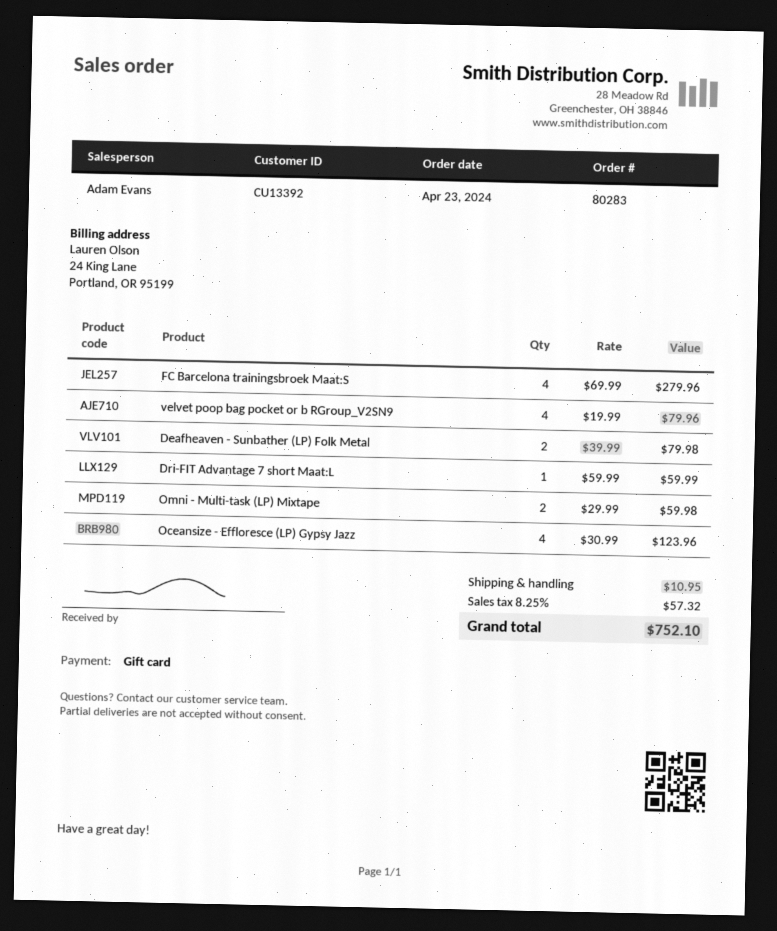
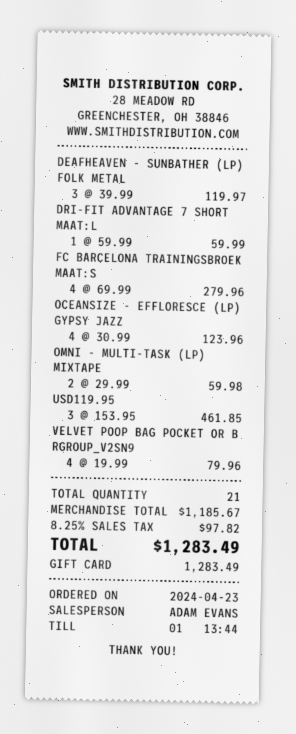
Deafheaven - Sunbather (LP) Folk Metal: 2 x 39.99 = 79.98 -> 3 x 39.99 = 119.97
USD119.95: none -> 3 x 153.95 = 461.85
shipping: 10.95 -> none
tax: 8.25% = 57.32 -> 8.25% = 97.82
total: 752.10 -> 1283.49

